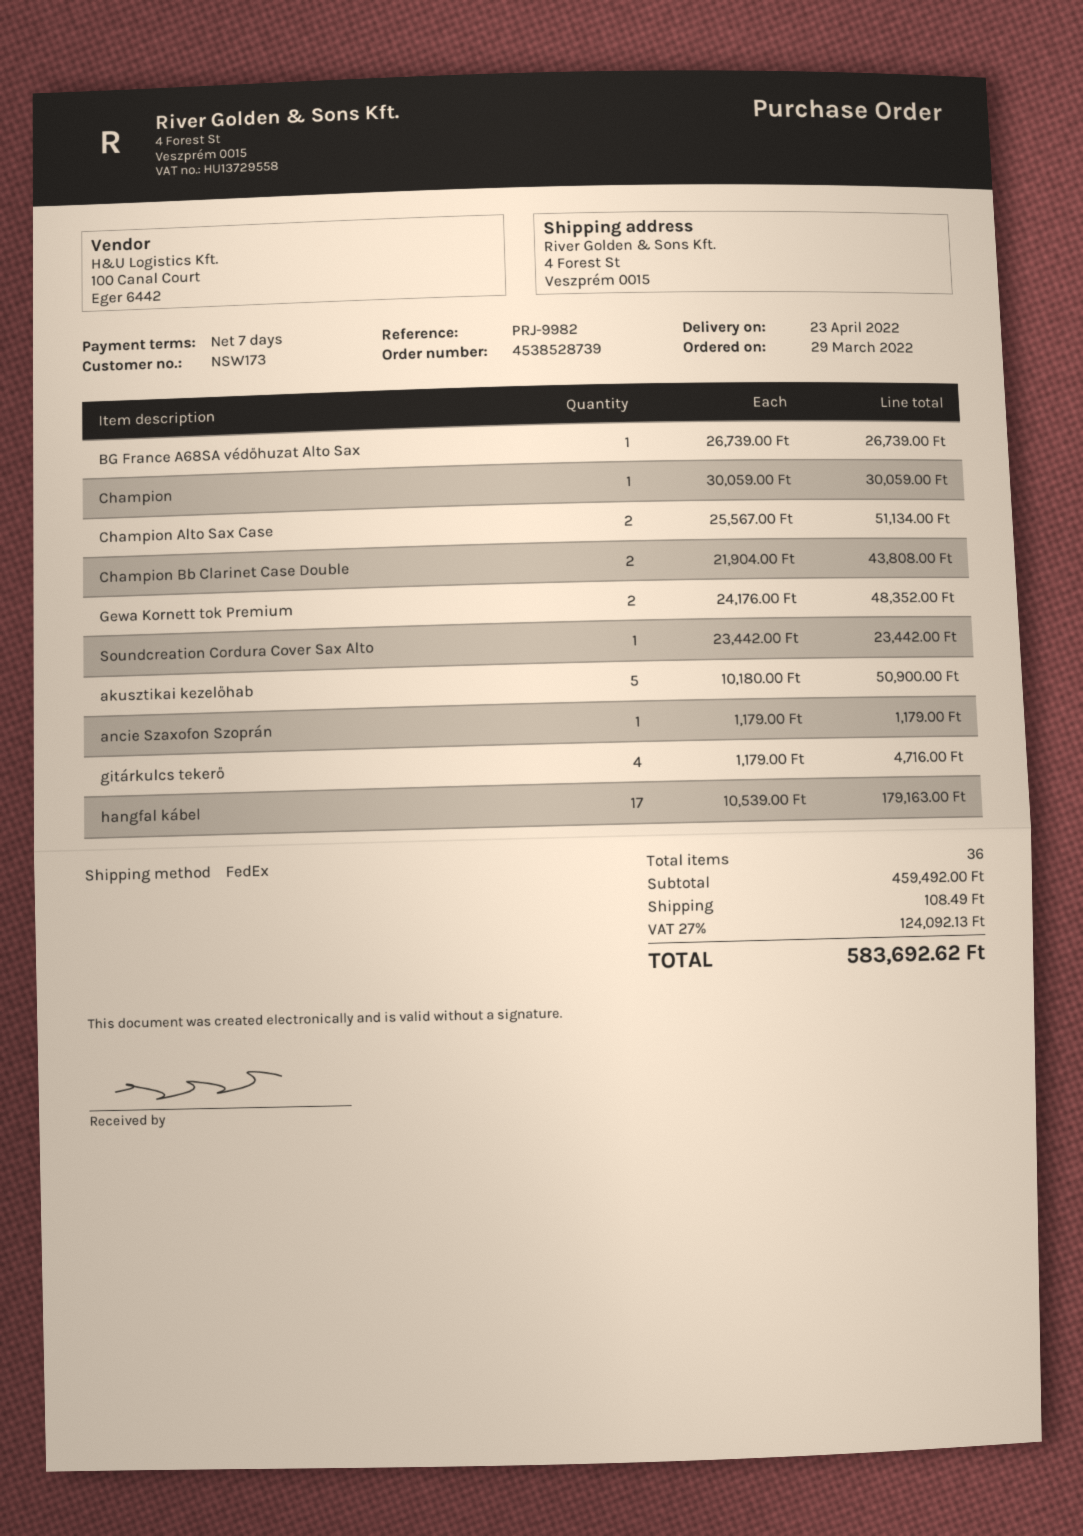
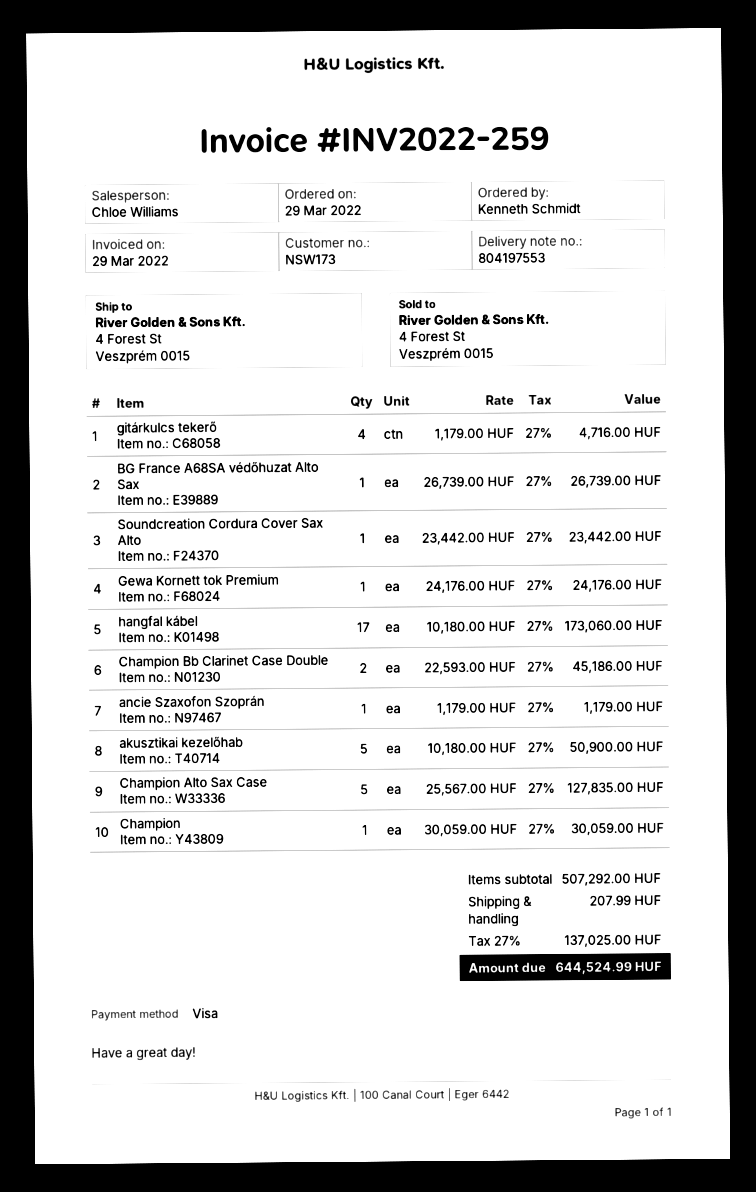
Champion Alto Sax Case: 2 x 25567.00 = 51134.00 -> 5 x 25567.00 = 127835.00
Champion Bb Clarinet Case Double: 2 x 21904.00 = 43808.00 -> 2 x 22593.00 = 45186.00
Gewa Kornett tok Premium: 2 x 24176.00 = 48352.00 -> 1 x 24176.00 = 24176.00
hangfal kábel: 17 x 10539.00 = 179163.00 -> 17 x 10180.00 = 173060.00
subtotal: 459492.00 -> 507292.00
shipping: 108.49 -> 207.99
tax: 27% = 124092.13 -> 27% = 137025.00
total: 583692.62 -> 644524.99

